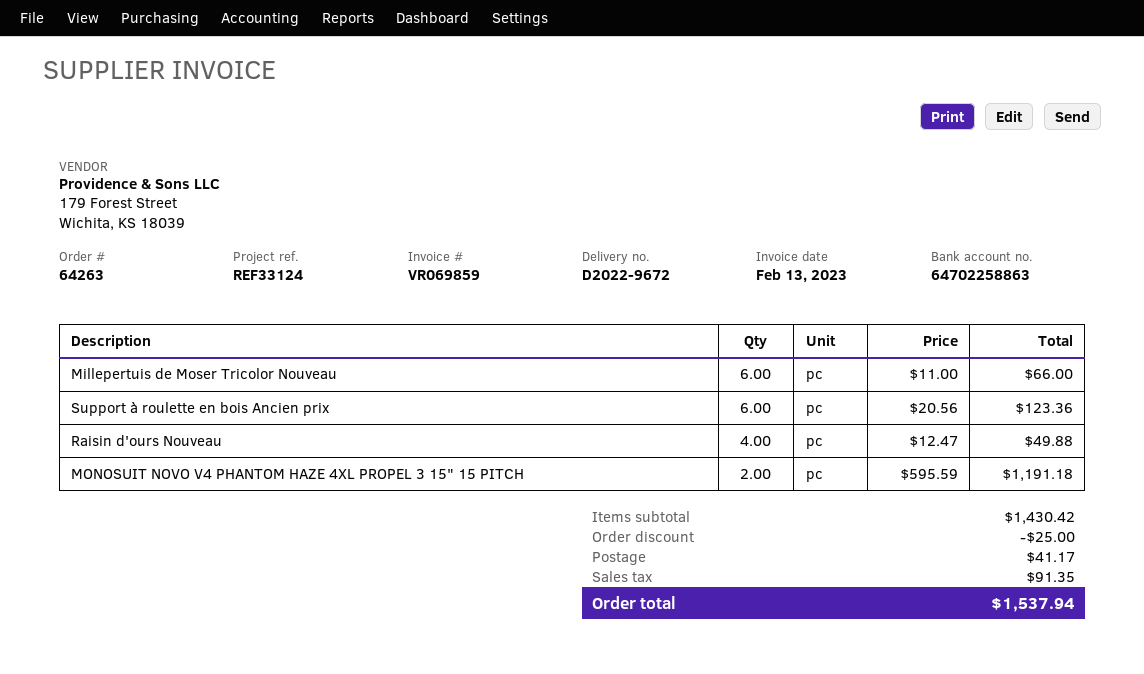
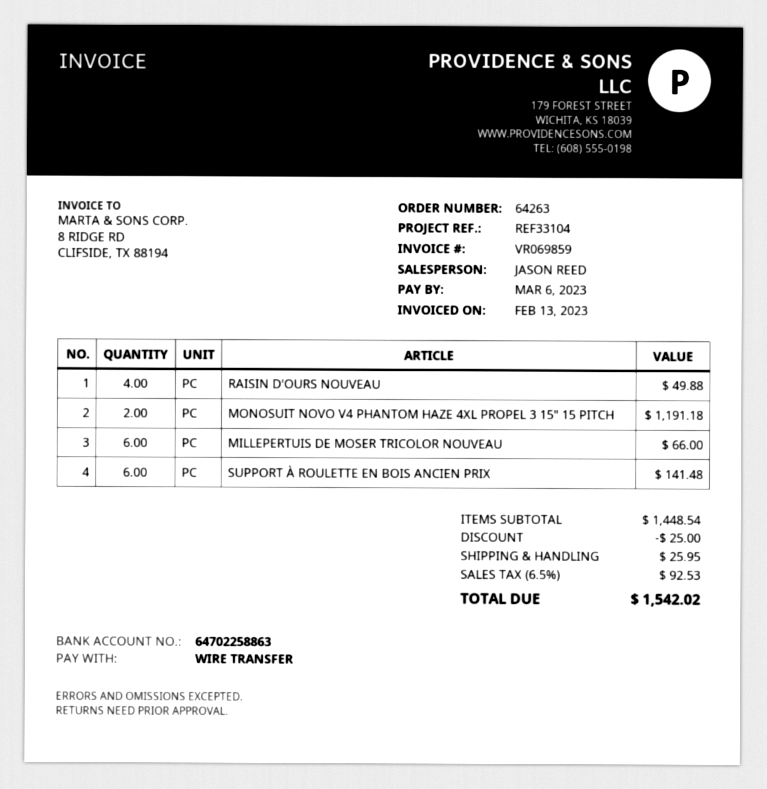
reference: REF33124 -> REF33104
Support à roulette en bois Ancien prix: 6 for 123.36 -> 6 for 141.48
subtotal: 1430.42 -> 1448.54
shipping: 41.17 -> 25.95
tax: 91.35 -> 92.53
total: 1537.94 -> 1542.02

